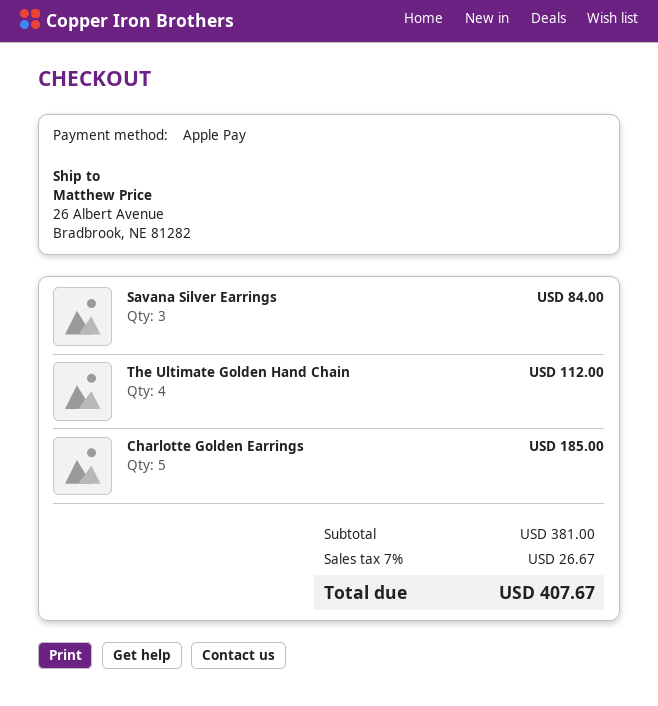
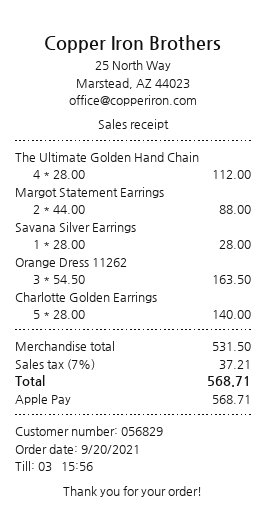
Savana Silver Earrings: 3 for 84.00 -> 1 for 28.00
Charlotte Golden Earrings: 5 for 185.00 -> 5 for 140.00
Margot Statement Earrings: none -> 2 for 88.00
Orange Dress 11262: none -> 3 for 163.50
subtotal: 381.00 -> 531.50
tax: 7% = 26.67 -> 7% = 37.21
total: 407.67 -> 568.71

